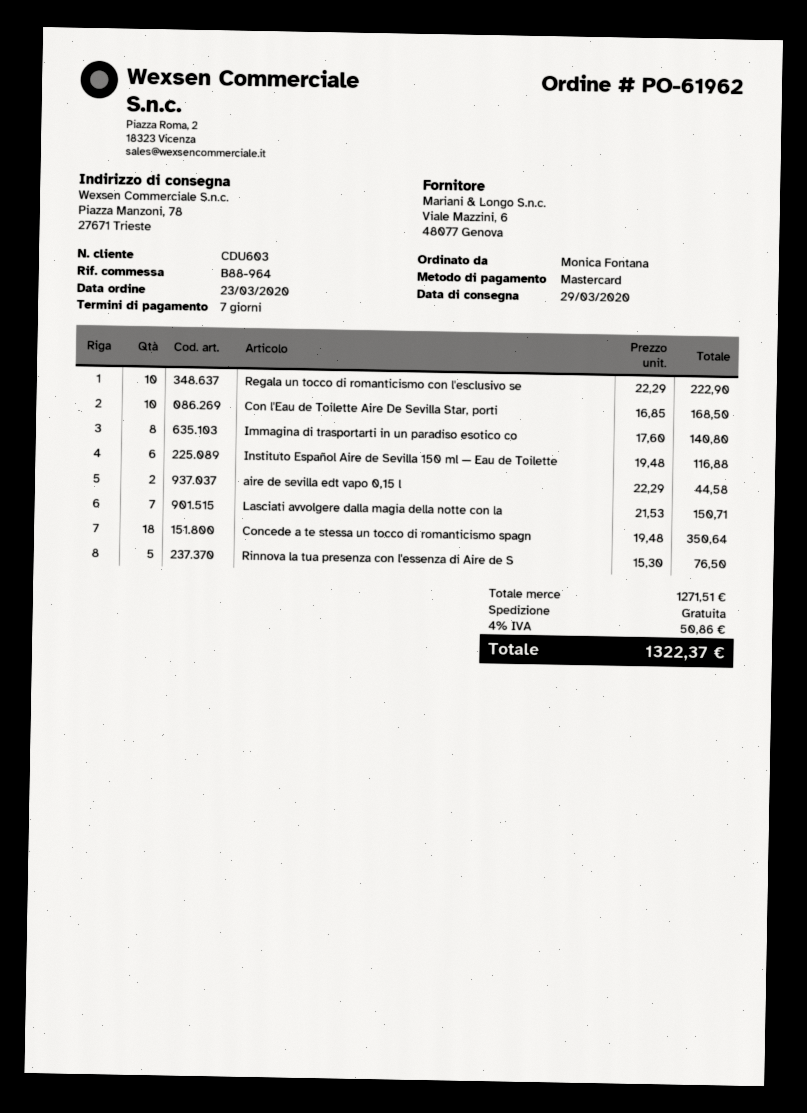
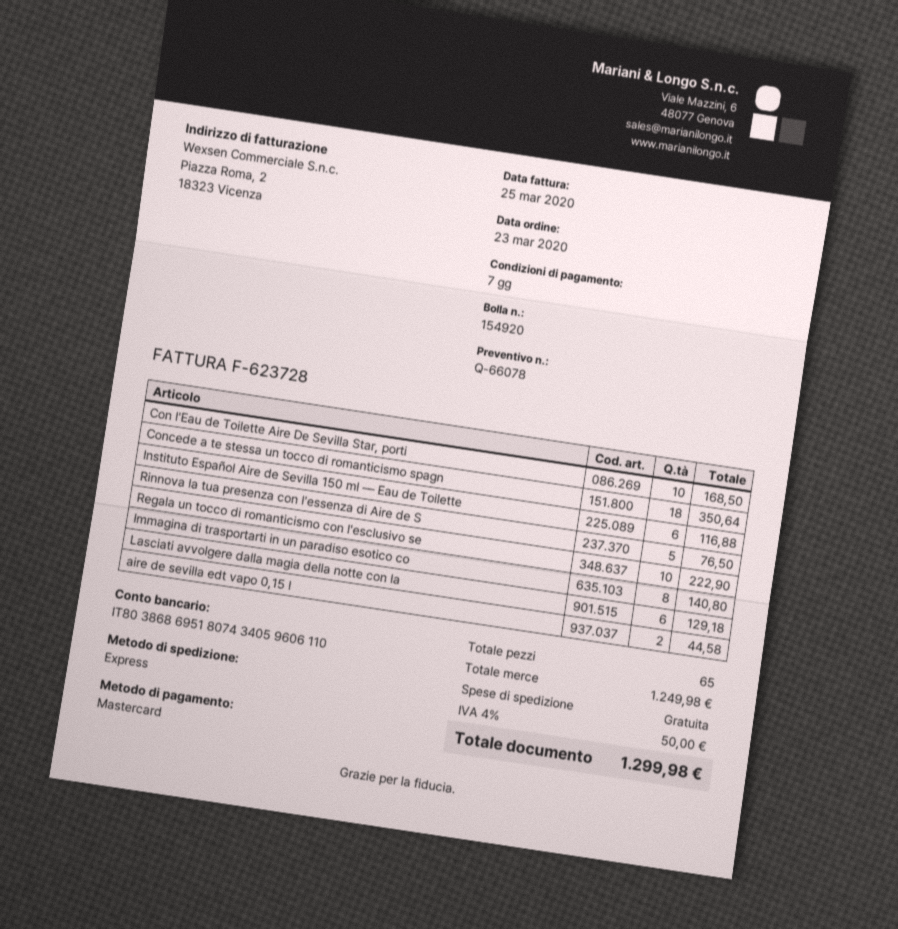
Lasciati avvolgere dalla magia della notte con la: 7 for 150.71 -> 6 for 129.18
subtotal: 1271.51 -> 1249.98
tax: 4% = 50.86 -> 4% = 50.00
total: 1322.37 -> 1299.98

